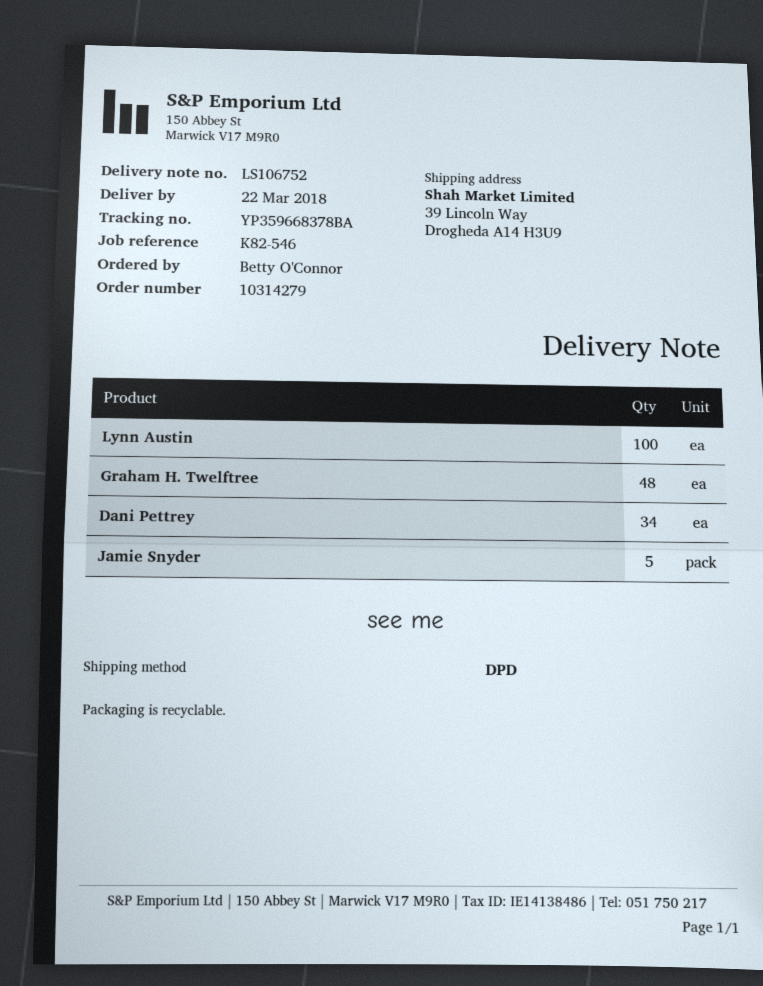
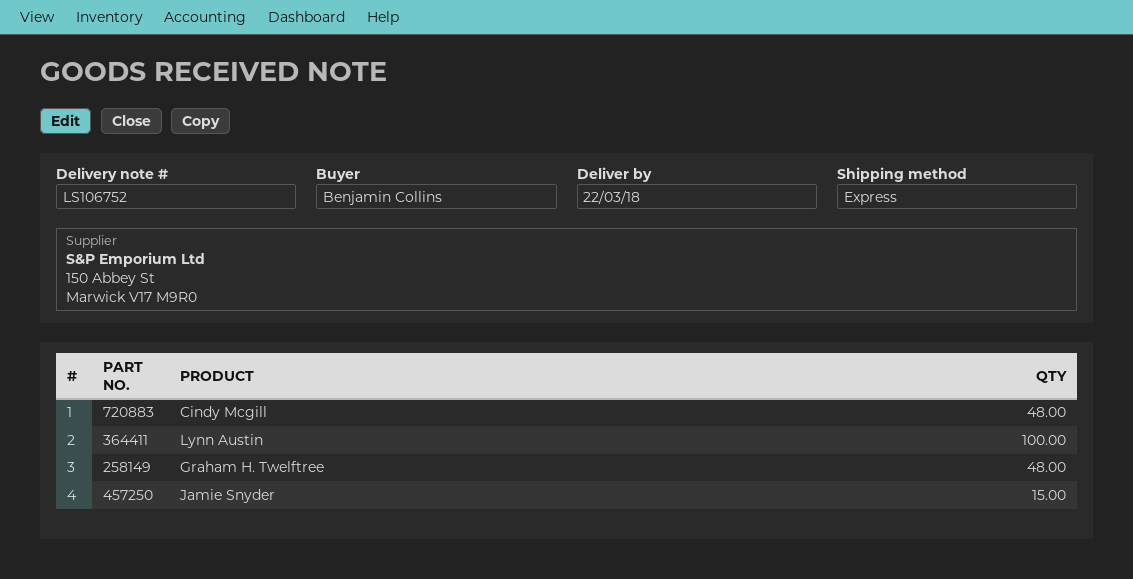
ordered by: Betty O'Connor -> Benjamin Collins
shipping method: DPD -> express
Dani Pettrey: 34 -> none
Jamie Snyder: 5 -> 15
Cindy Mcgill: none -> 48

